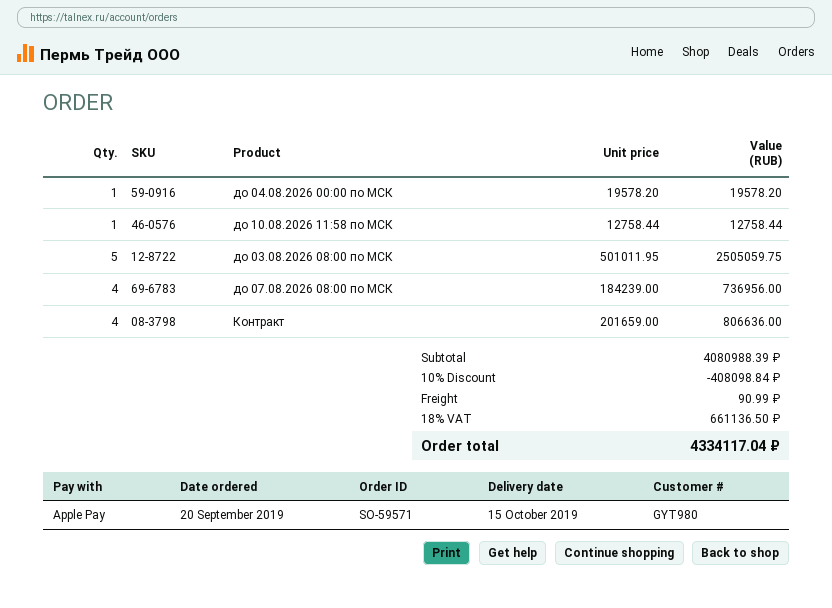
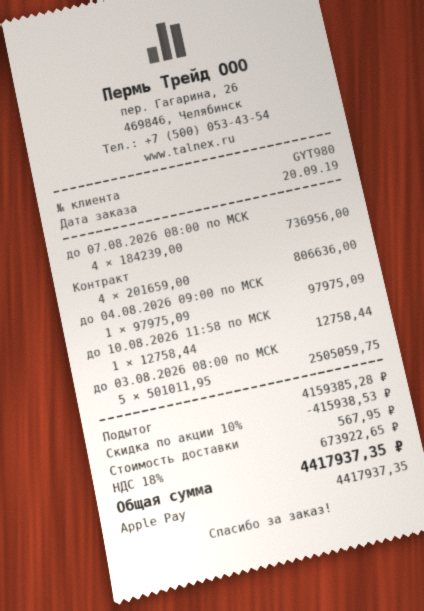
до 04.08.2026 00:00 по МСК: 1 x 19578.20 = 19578.20 -> none
до 04.08.2026 09:00 по МСК: none -> 1 x 97975.09 = 97975.09
subtotal: 4080988.39 -> 4159385.28
discount: 10% = 408098.84 -> 10% = 415938.53
shipping: 90.99 -> 567.95
tax: 18% = 661136.50 -> 18% = 673922.65
total: 4334117.04 -> 4417937.35

